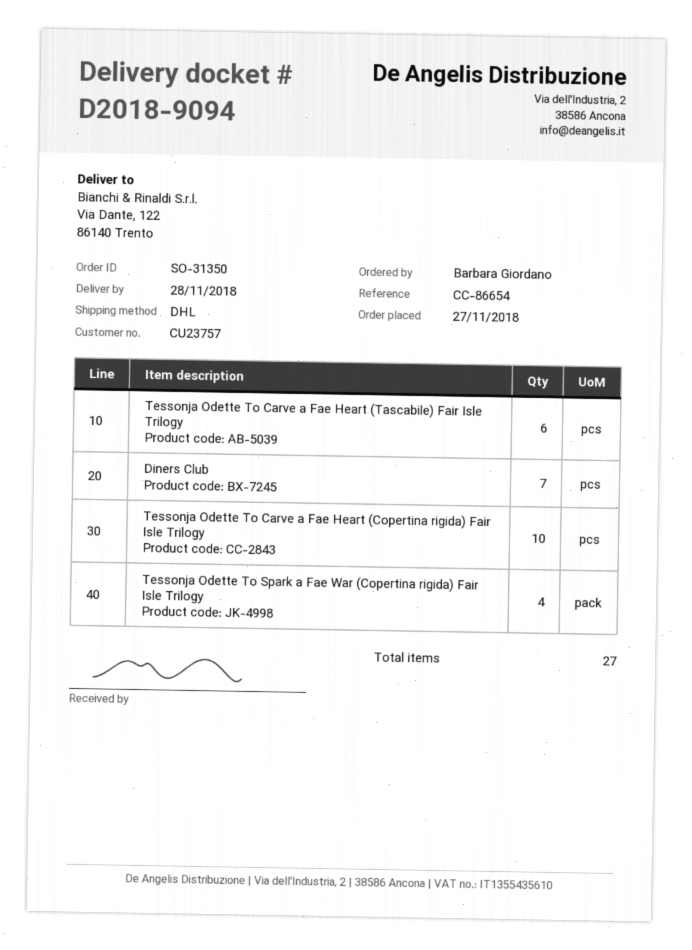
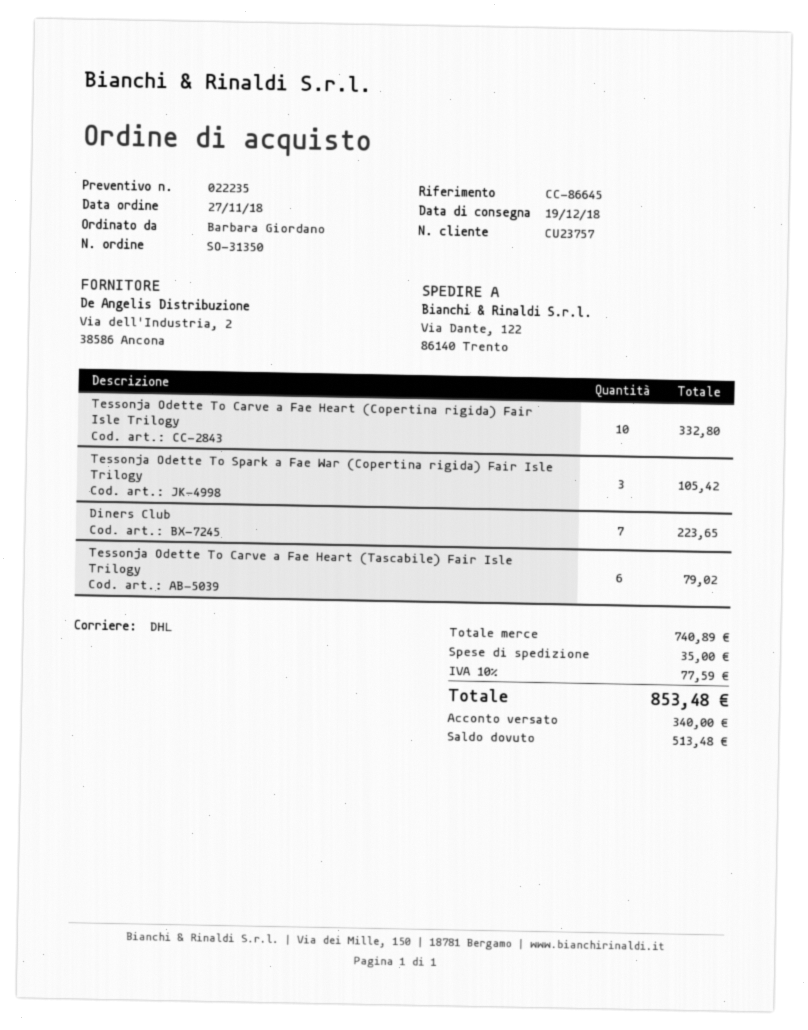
delivery date: 2018-11-28 -> 2018-12-19
reference: CC-86654 -> CC-86645
Tessonja Odette To Spark a Fae War (Copertina rigida) Fair Isle Trilogy: 4 -> 3

